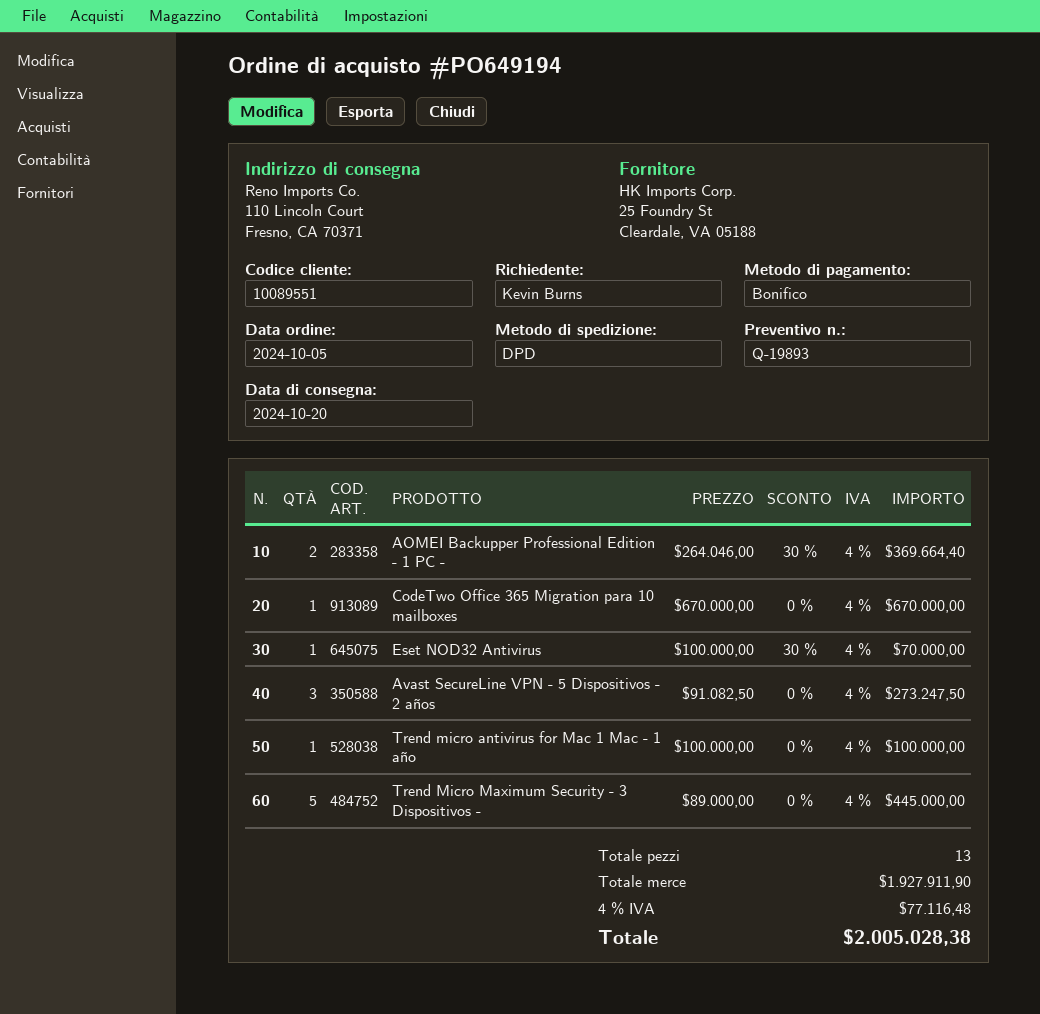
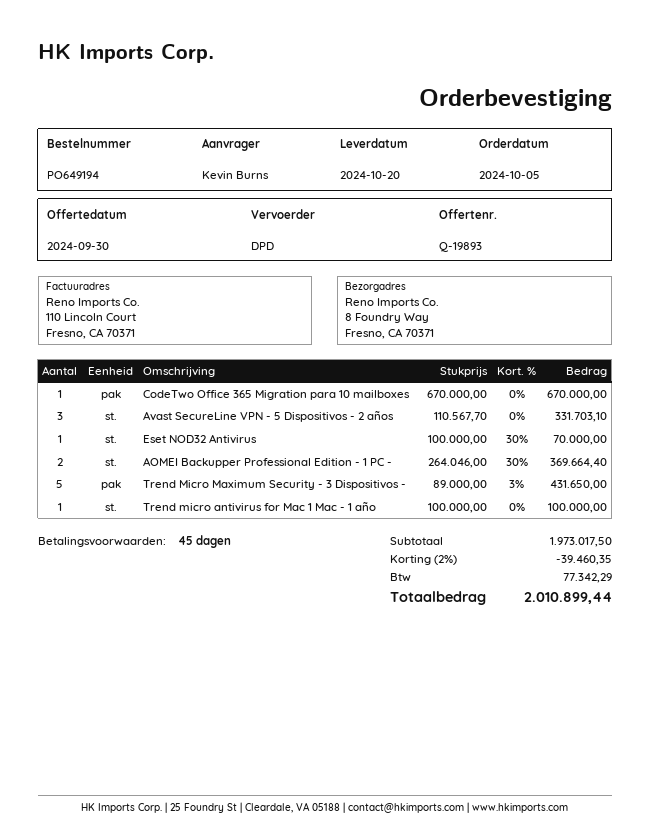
ship to: 110 Lincoln Court, Fresno, CA 70371 -> 8 Foundry Way, Fresno, CA 70371
Avast SecureLine VPN - 5 Dispositivos - 2 años: 3 x 91082.50 = 273247.50 -> 3 x 110567.70 = 331703.10
Trend Micro Maximum Security - 3 Dispositivos -: 5 x 89000.00 = 445000.00 -> 5 x 89000.00 - 3% = 431650.00
subtotal: 1927911.90 -> 1973017.50
discount: none -> 2% = 39460.35
tax: 77116.48 -> 77342.29
total: 2005028.38 -> 2010899.44

